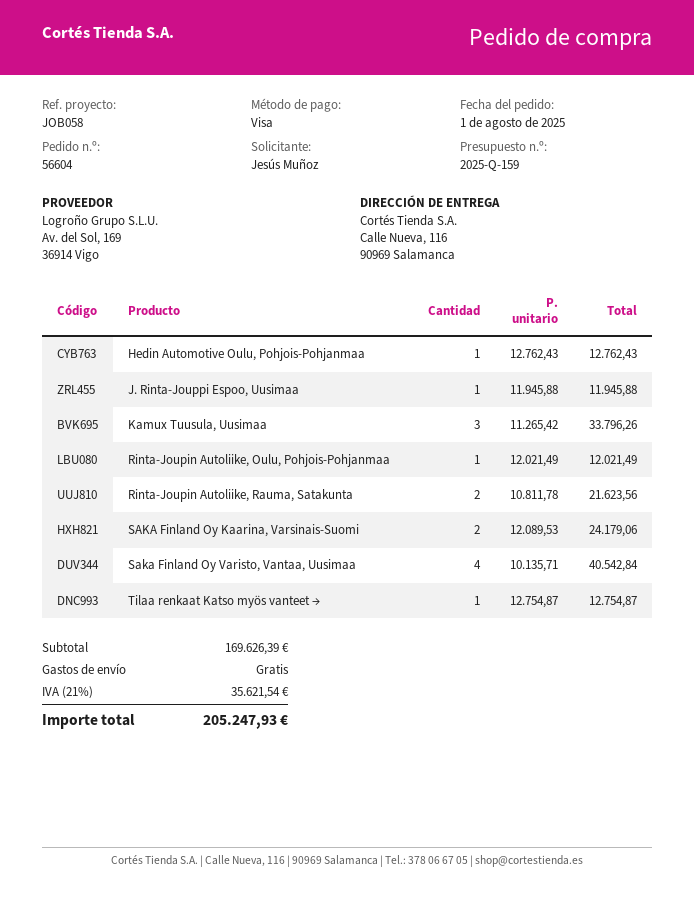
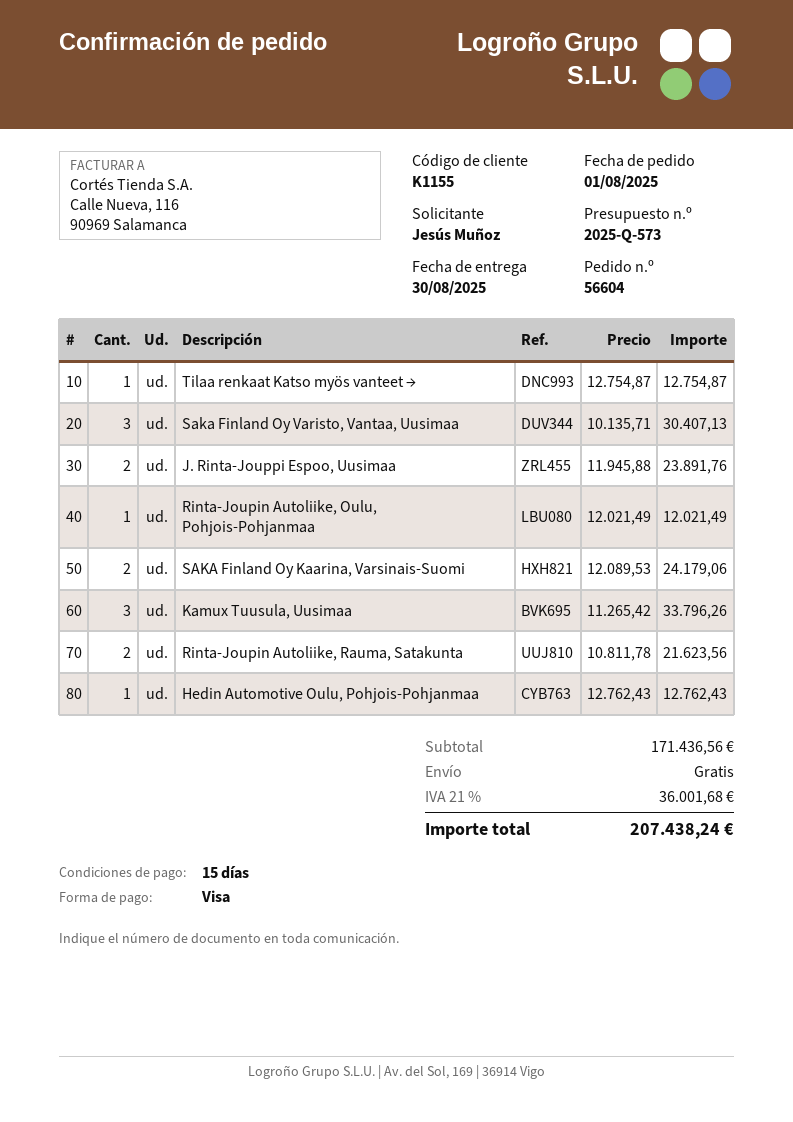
quote number: 2025-Q-159 -> 2025-Q-573
J. Rinta-Jouppi Espoo, Uusimaa: 1 x 11945.88 = 11945.88 -> 2 x 11945.88 = 23891.76
Saka Finland Oy Varisto, Vantaa, Uusimaa: 4 x 10135.71 = 40542.84 -> 3 x 10135.71 = 30407.13
subtotal: 169626.39 -> 171436.56
tax: 21% = 35621.54 -> 21% = 36001.68
total: 205247.93 -> 207438.24

